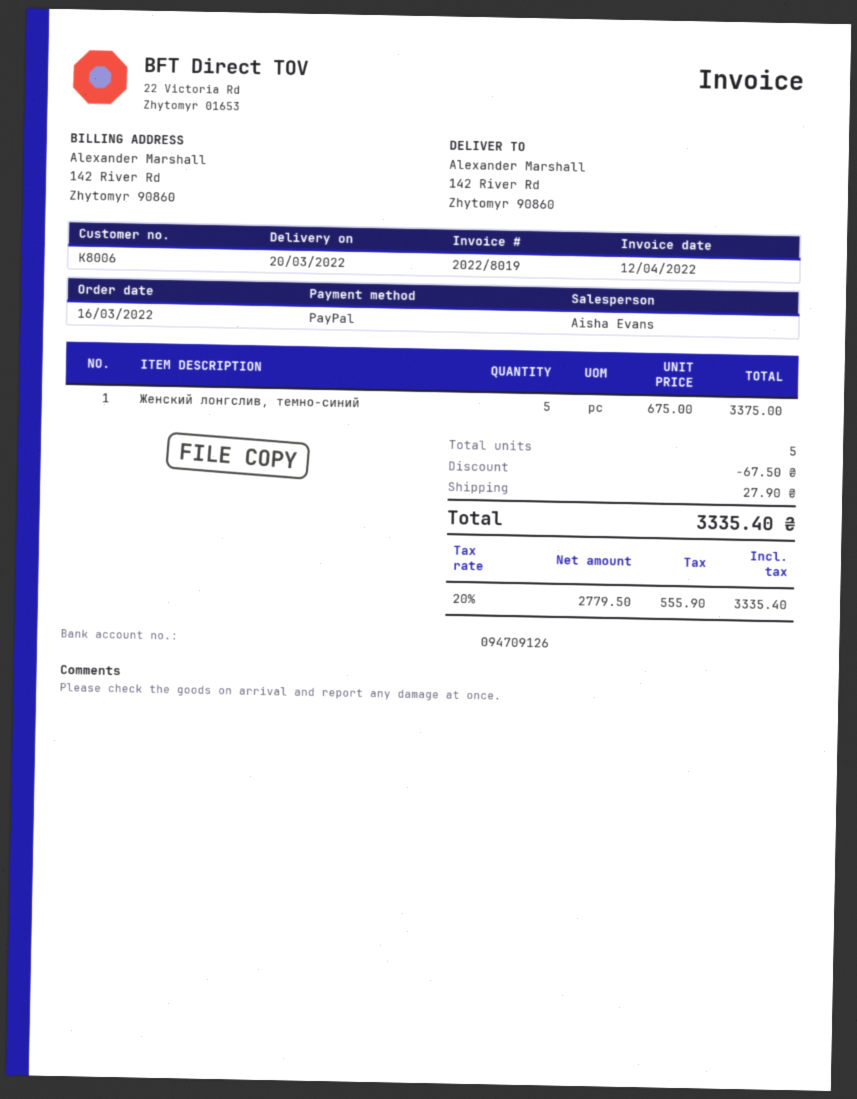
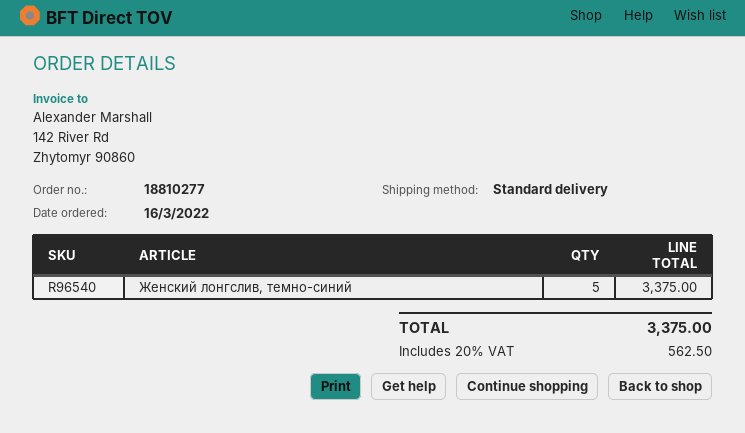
discount: 67.50 -> none
shipping: 27.90 -> none
tax: 20% = 555.90 -> 20% = 562.50
total: 3335.40 -> 3375.00

